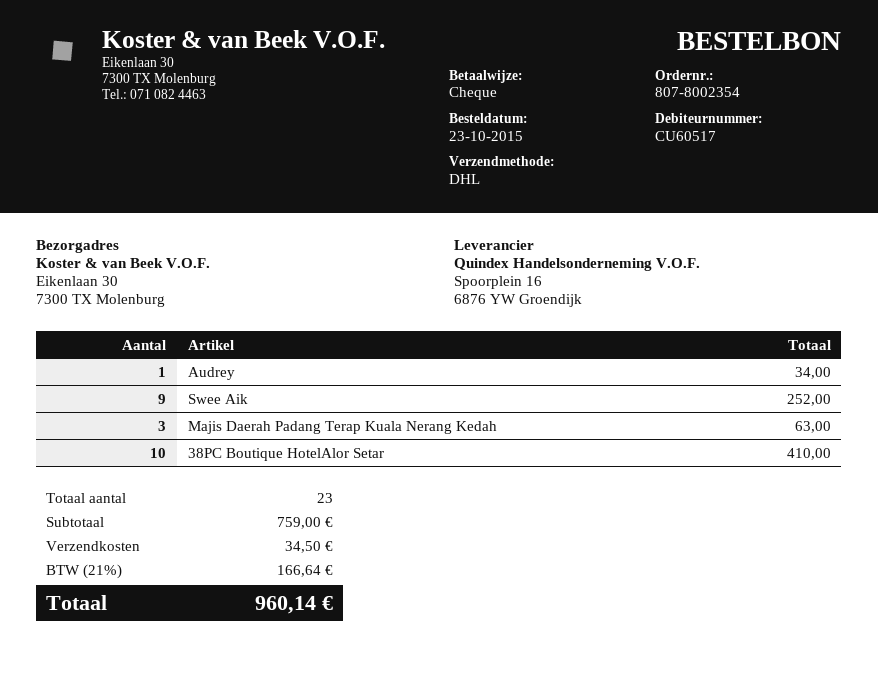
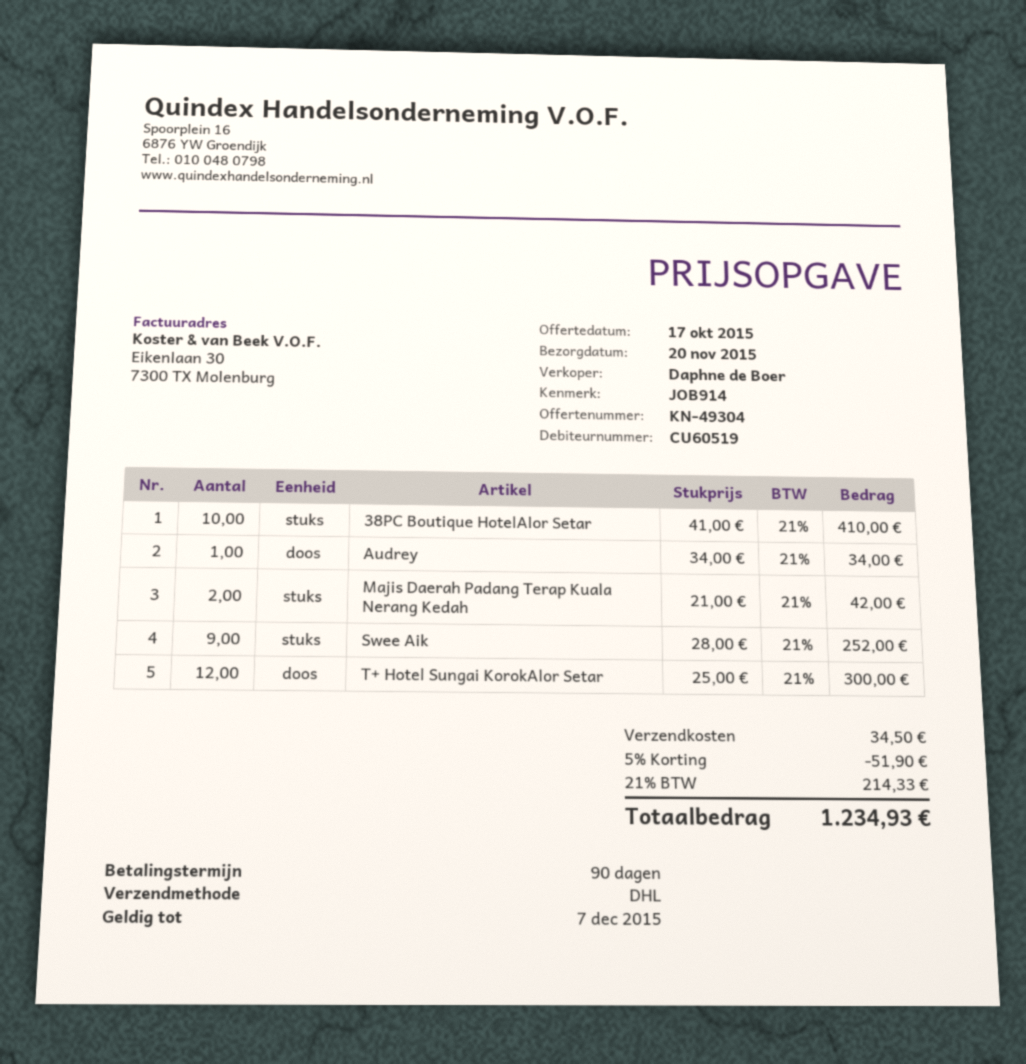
customer number: CU60517 -> CU60519
Majis Daerah Padang Terap Kuala Nerang Kedah: 3 for 63.00 -> 2 for 42.00
T+ Hotel Sungai KorokAlor Setar: none -> 12 for 300.00
discount: none -> 5% = 51.90
tax: 21% = 166.64 -> 21% = 214.33
total: 960.14 -> 1234.93

